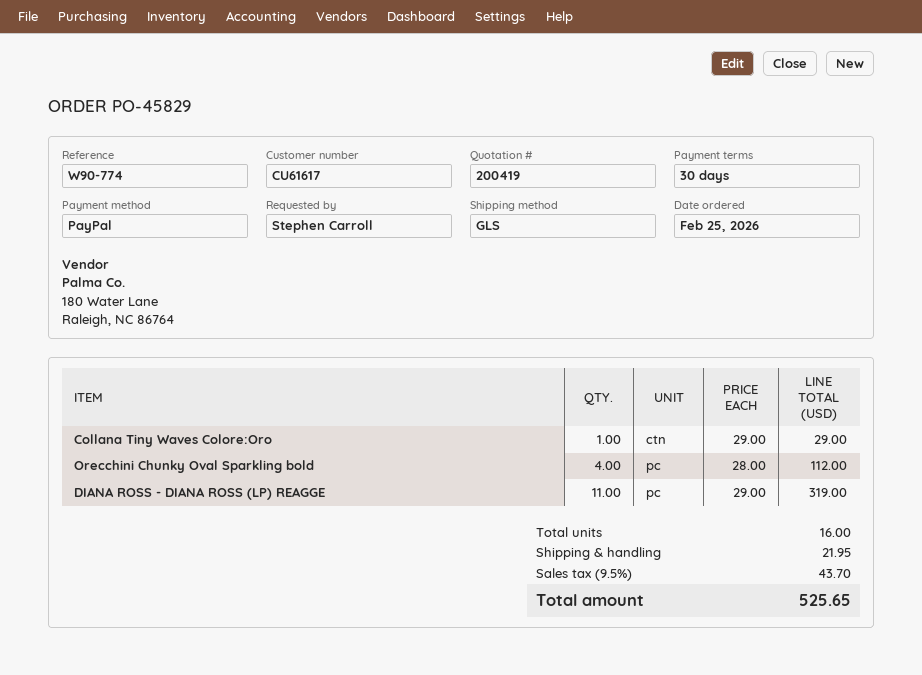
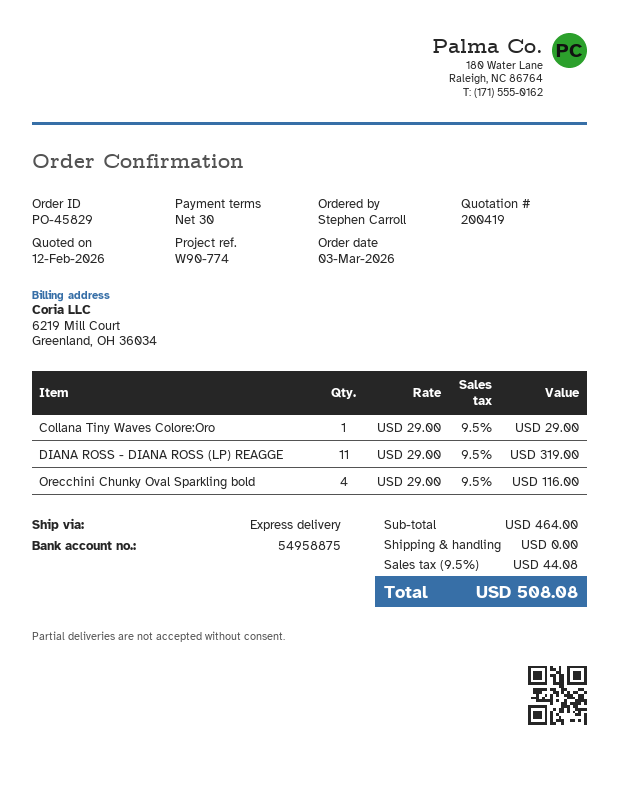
order date: 2026-02-25 -> 2026-03-03
shipping method: GLS -> express
Orecchini Chunky Oval Sparkling bold: 4 x 28.00 = 112.00 -> 4 x 29.00 = 116.00
shipping: 21.95 -> 0.00
tax: 9.5% = 43.70 -> 9.5% = 44.08
total: 525.65 -> 508.08

